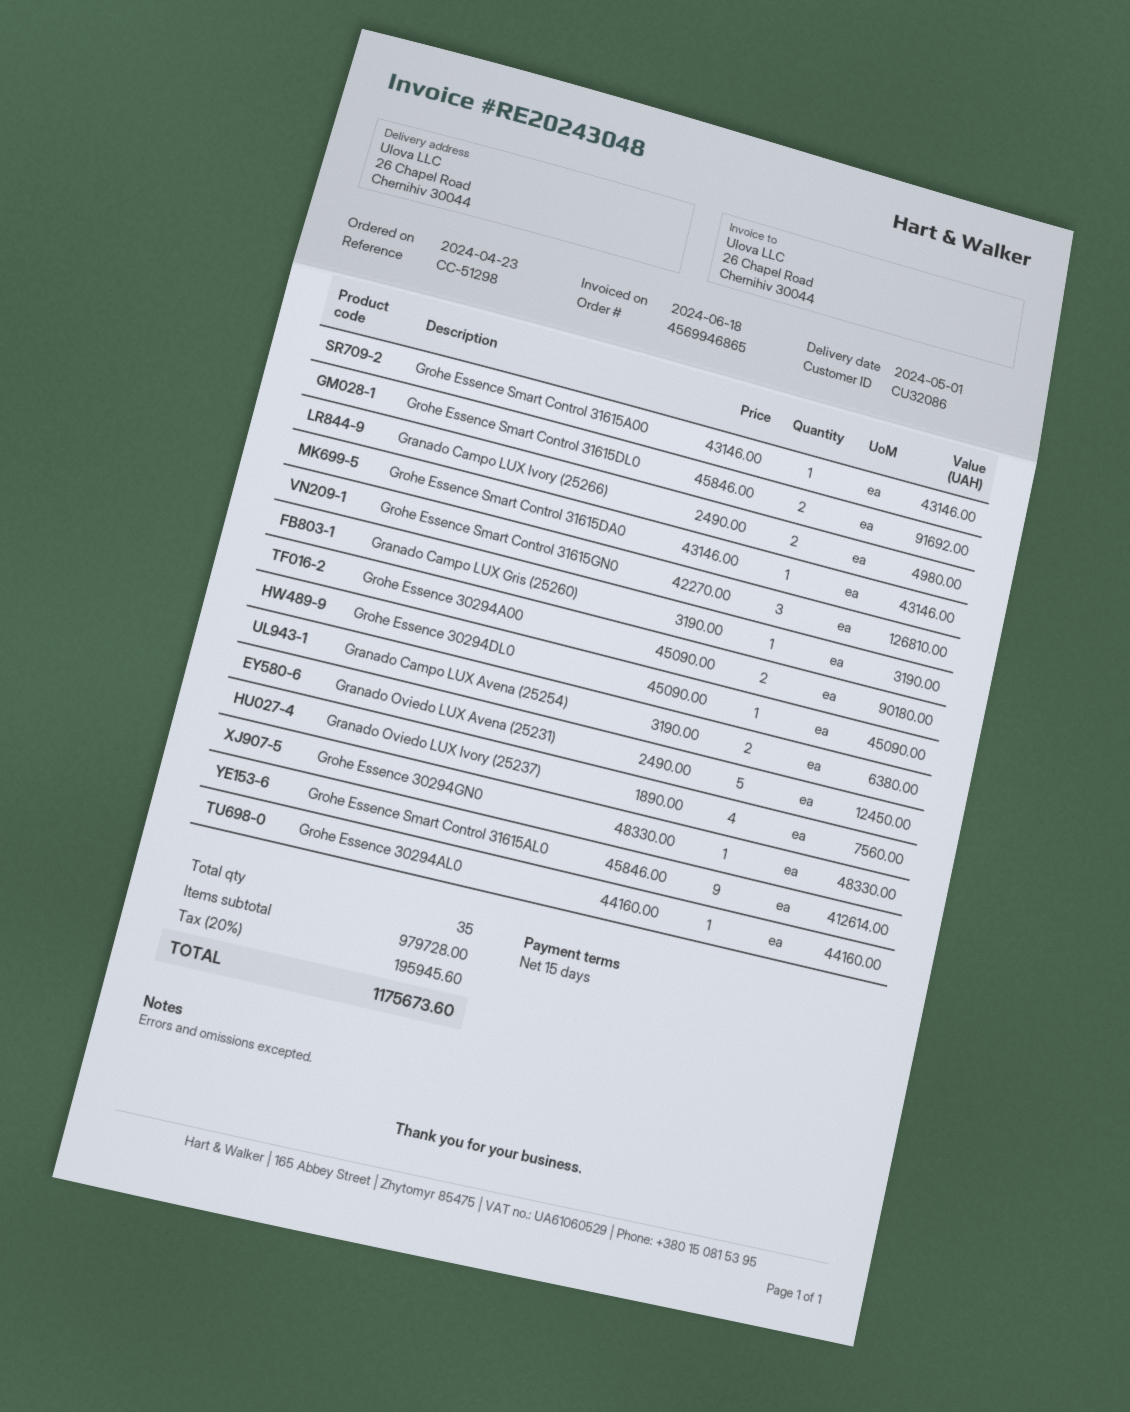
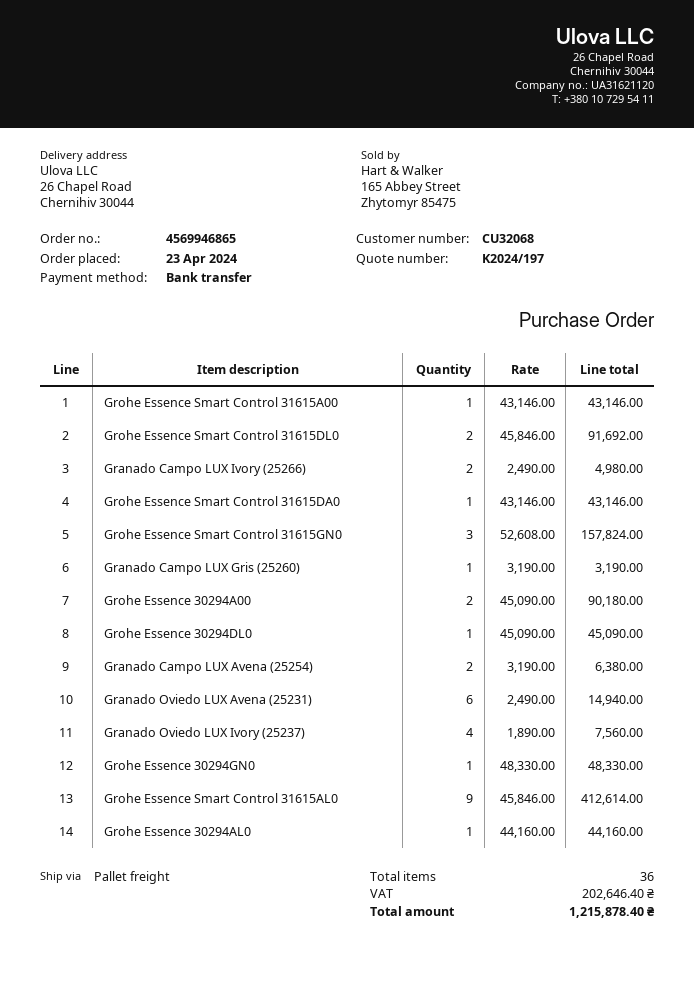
customer number: CU32086 -> CU32068
Grohe Essence Smart Control 31615GN0: 3 x 42270.00 = 126810.00 -> 3 x 52608.00 = 157824.00
Granado Oviedo LUX Avena (25231): 5 x 2490.00 = 12450.00 -> 6 x 2490.00 = 14940.00
total quantity: 35 -> 36
tax: 195945.60 -> 202646.40
total: 1175673.60 -> 1215878.40

